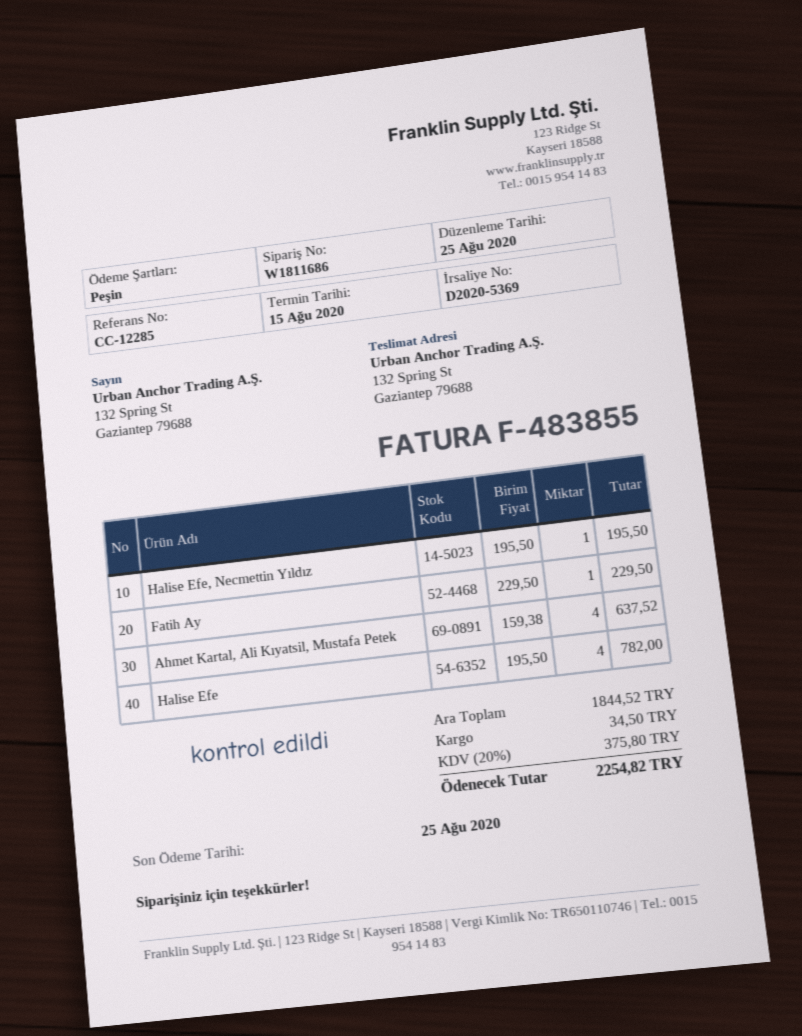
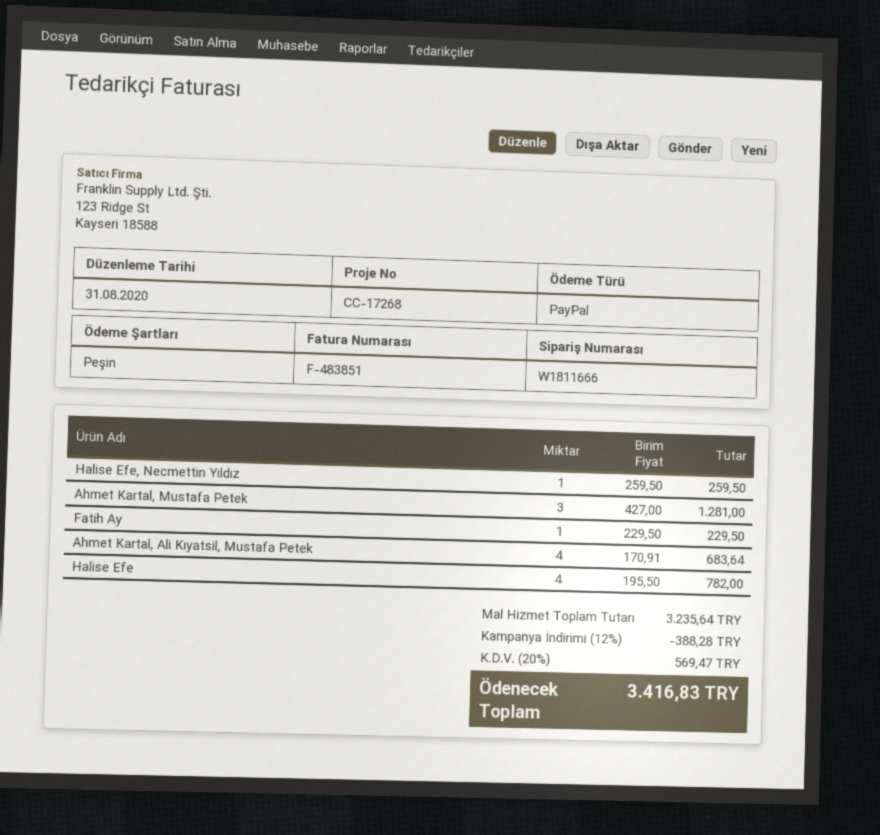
order number: W1811686 -> W1811666
invoice number: F-483855 -> F-483851
invoice date: 2020-08-25 -> 2020-08-31
reference: CC-12285 -> CC-17268
Halise Efe, Necmettin Yıldız: 1 x 195.50 = 195.50 -> 1 x 259.50 = 259.50
Ahmet Kartal, Ali Kıyatsil, Mustafa Petek: 4 x 159.38 = 637.52 -> 4 x 170.91 = 683.64
Ahmet Kartal, Mustafa Petek: none -> 3 x 427.00 = 1281.00
subtotal: 1844.52 -> 3235.64
discount: none -> 12% = 388.28
shipping: 34.50 -> none
tax: 20% = 375.80 -> 20% = 569.47
total: 2254.82 -> 3416.83

